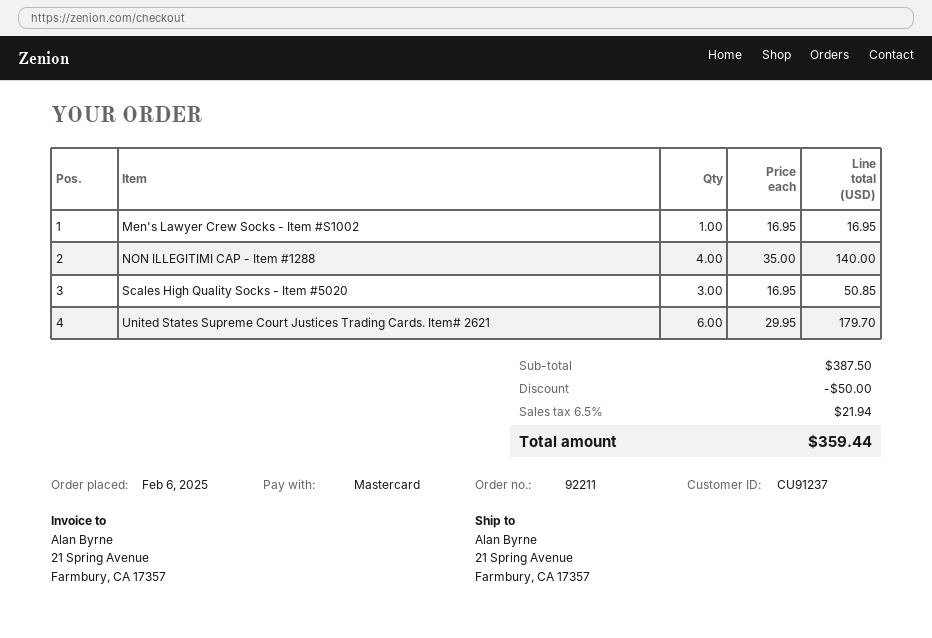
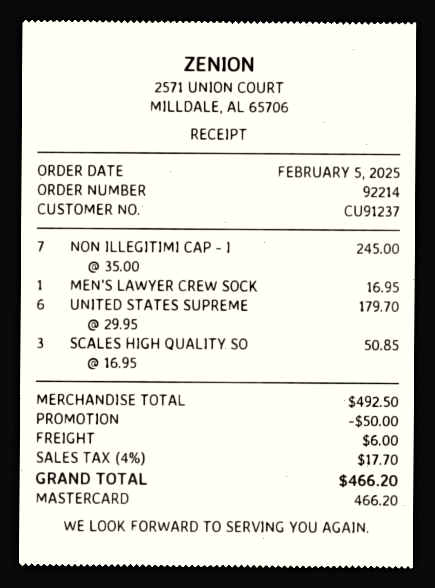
order number: 92211 -> 92214
order date: 2025-02-06 -> 2025-02-05
NON ILLEGITIMI CAP - Item #1288: 4 x 35.00 = 140.00 -> 7 x 35.00 = 245.00
subtotal: 387.50 -> 492.50
shipping: none -> 6.00
tax: 6.5% = 21.94 -> 4% = 17.70
total: 359.44 -> 466.20

